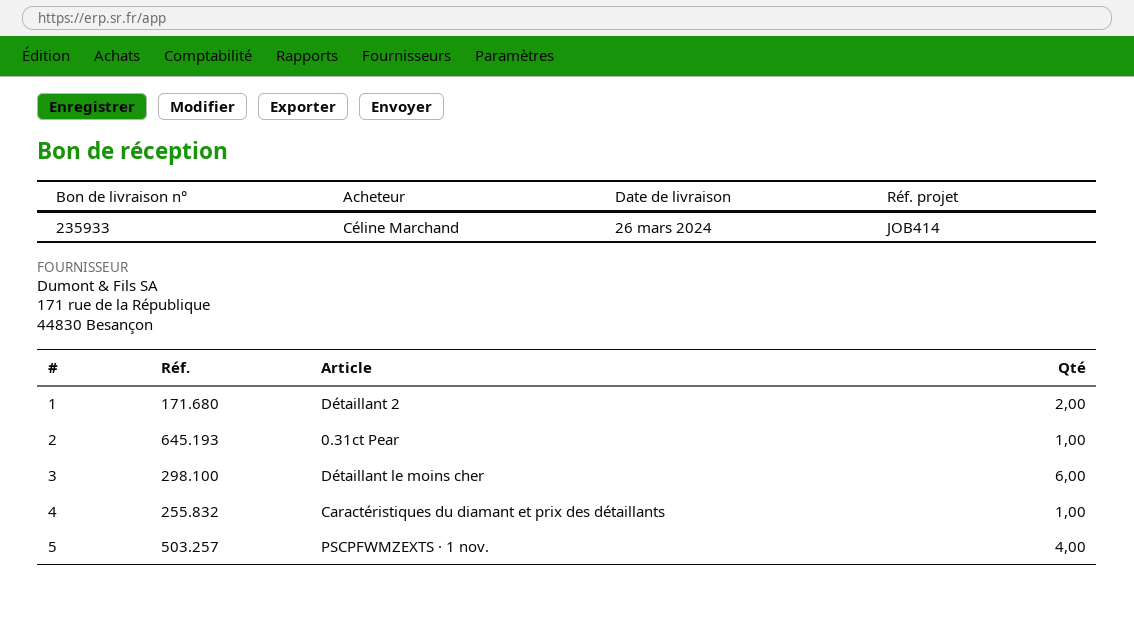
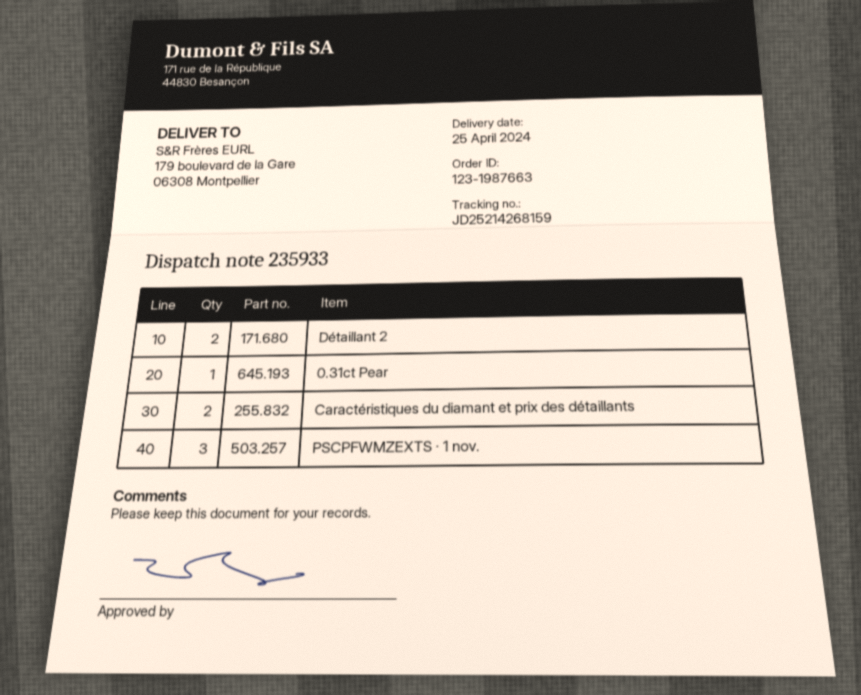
delivery date: 2024-03-26 -> 2024-04-25
Détaillant le moins cher: 6 -> none
Caractéristiques du diamant et prix des détaillants: 1 -> 2
PSCPFWMZEXTS · 1 nov.: 4 -> 3

